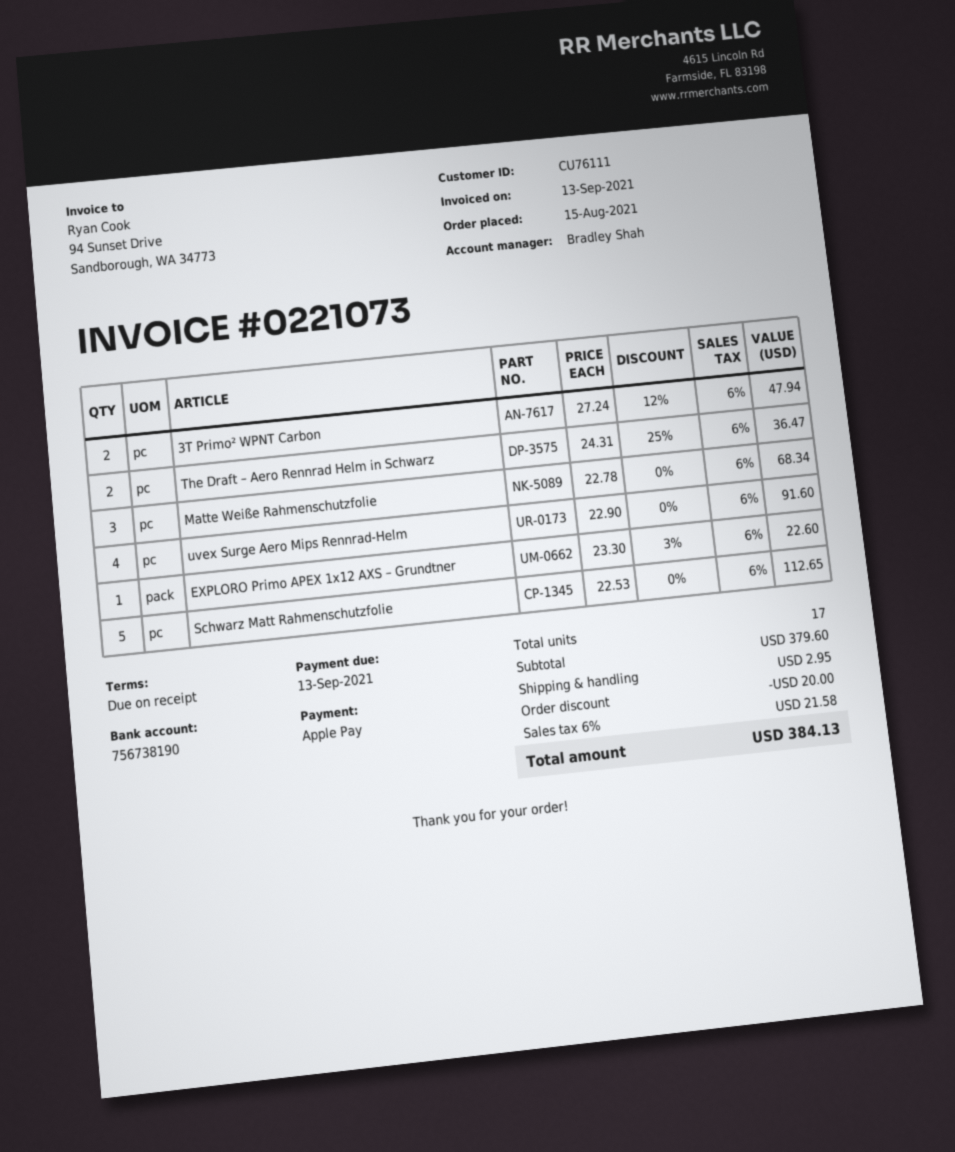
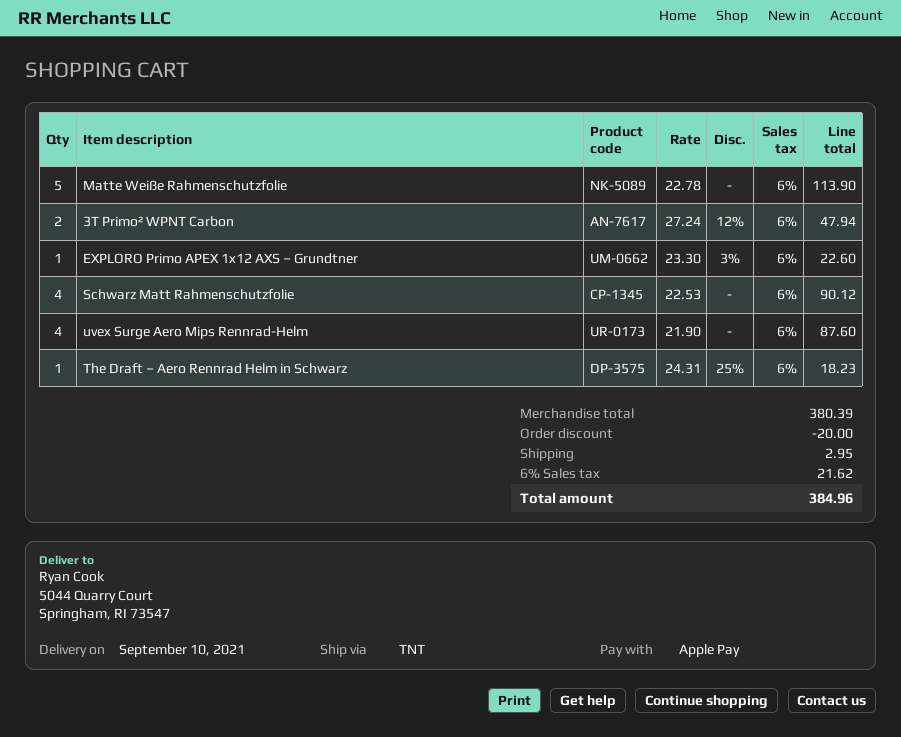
The Draft – Aero Rennrad Helm in Schwarz: 2 x 24.31 - 25% = 36.47 -> 1 x 24.31 - 25% = 18.23
Matte Weiße Rahmenschutzfolie: 3 x 22.78 = 68.34 -> 5 x 22.78 = 113.90
uvex Surge Aero Mips Rennrad-Helm: 4 x 22.90 = 91.60 -> 4 x 21.90 = 87.60
Schwarz Matt Rahmenschutzfolie: 5 x 22.53 = 112.65 -> 4 x 22.53 = 90.12
subtotal: 379.60 -> 380.39
tax: 6% = 21.58 -> 6% = 21.62
total: 384.13 -> 384.96

